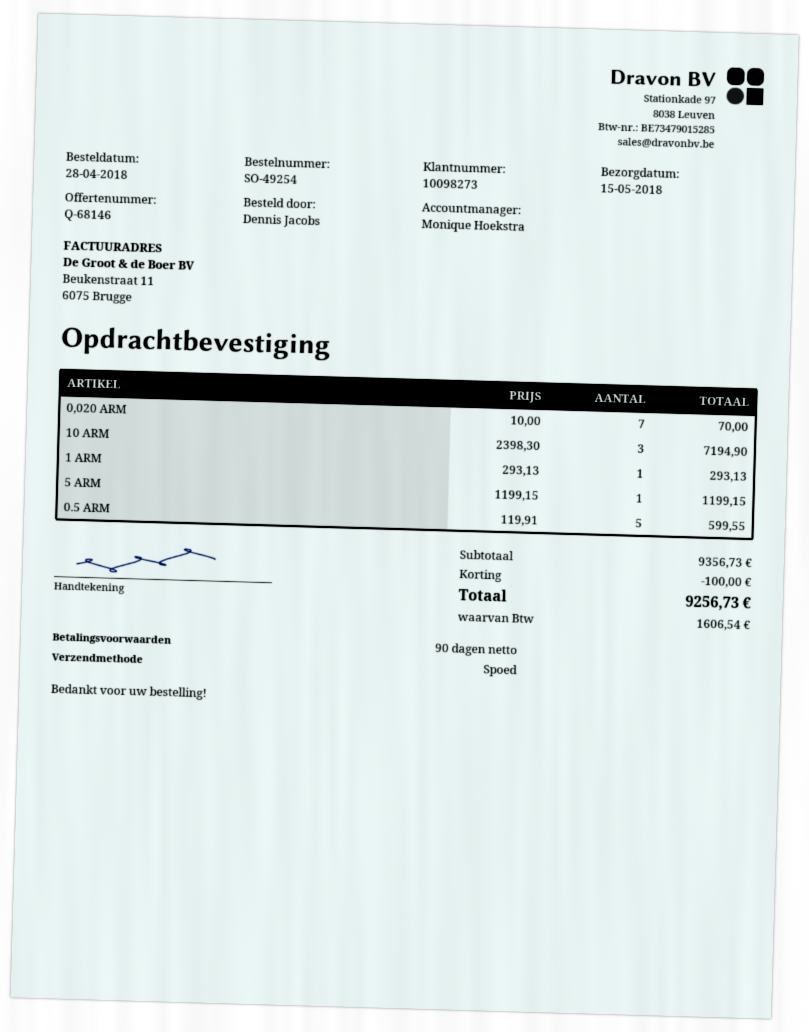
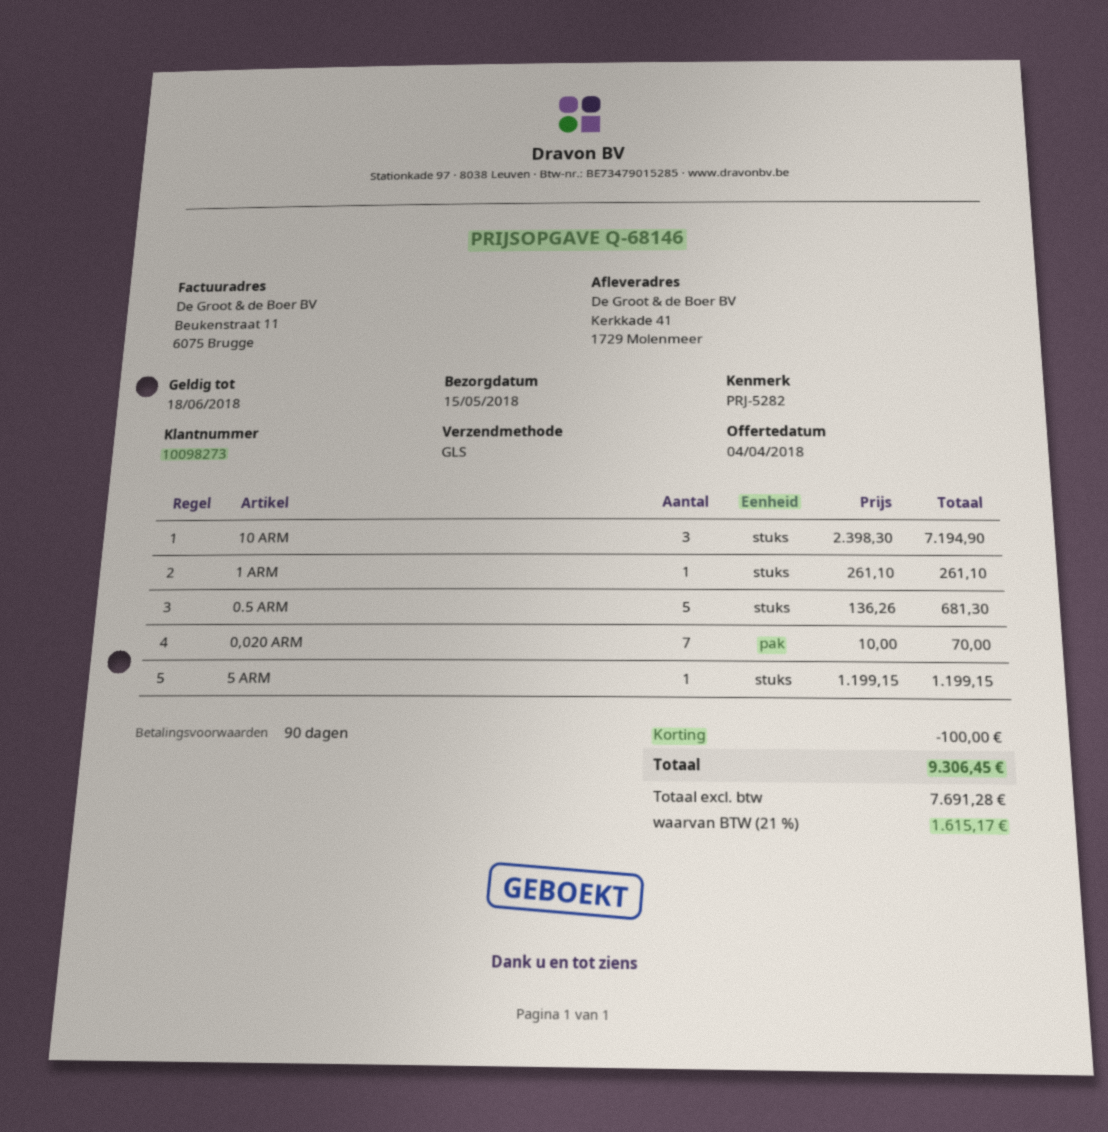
shipping method: express -> GLS
1 ARM: 1 x 293.13 = 293.13 -> 1 x 261.10 = 261.10
0.5 ARM: 5 x 119.91 = 599.55 -> 5 x 136.26 = 681.30
tax: 1606.54 -> 1615.17
total: 9256.73 -> 9306.45

